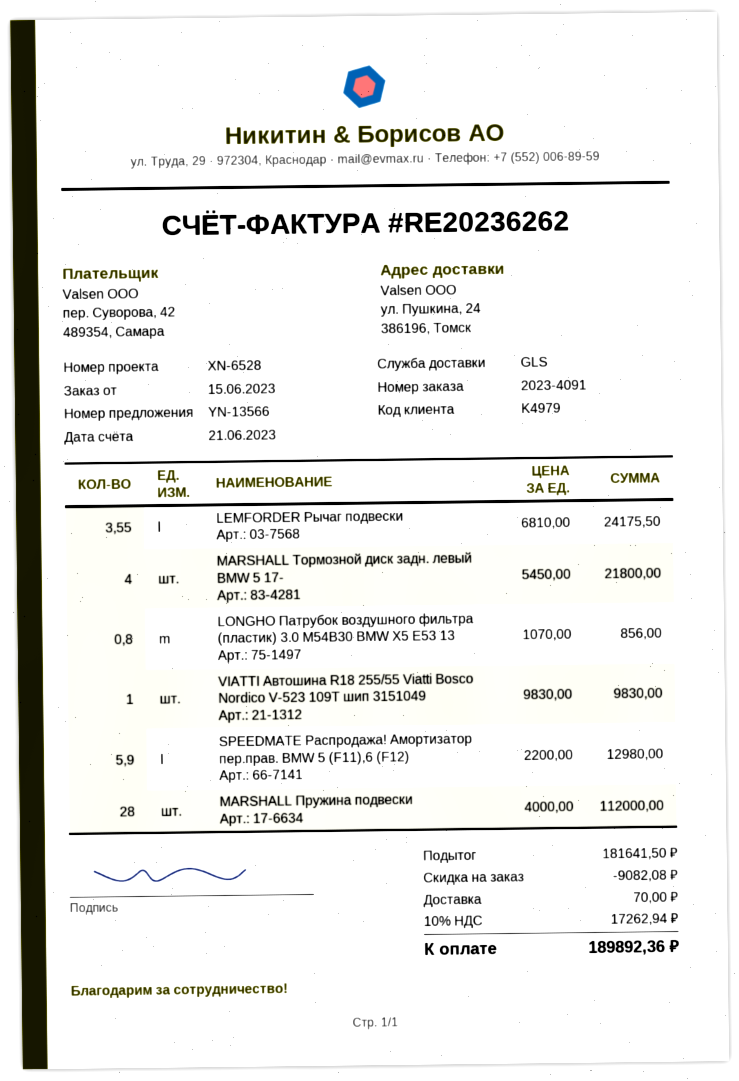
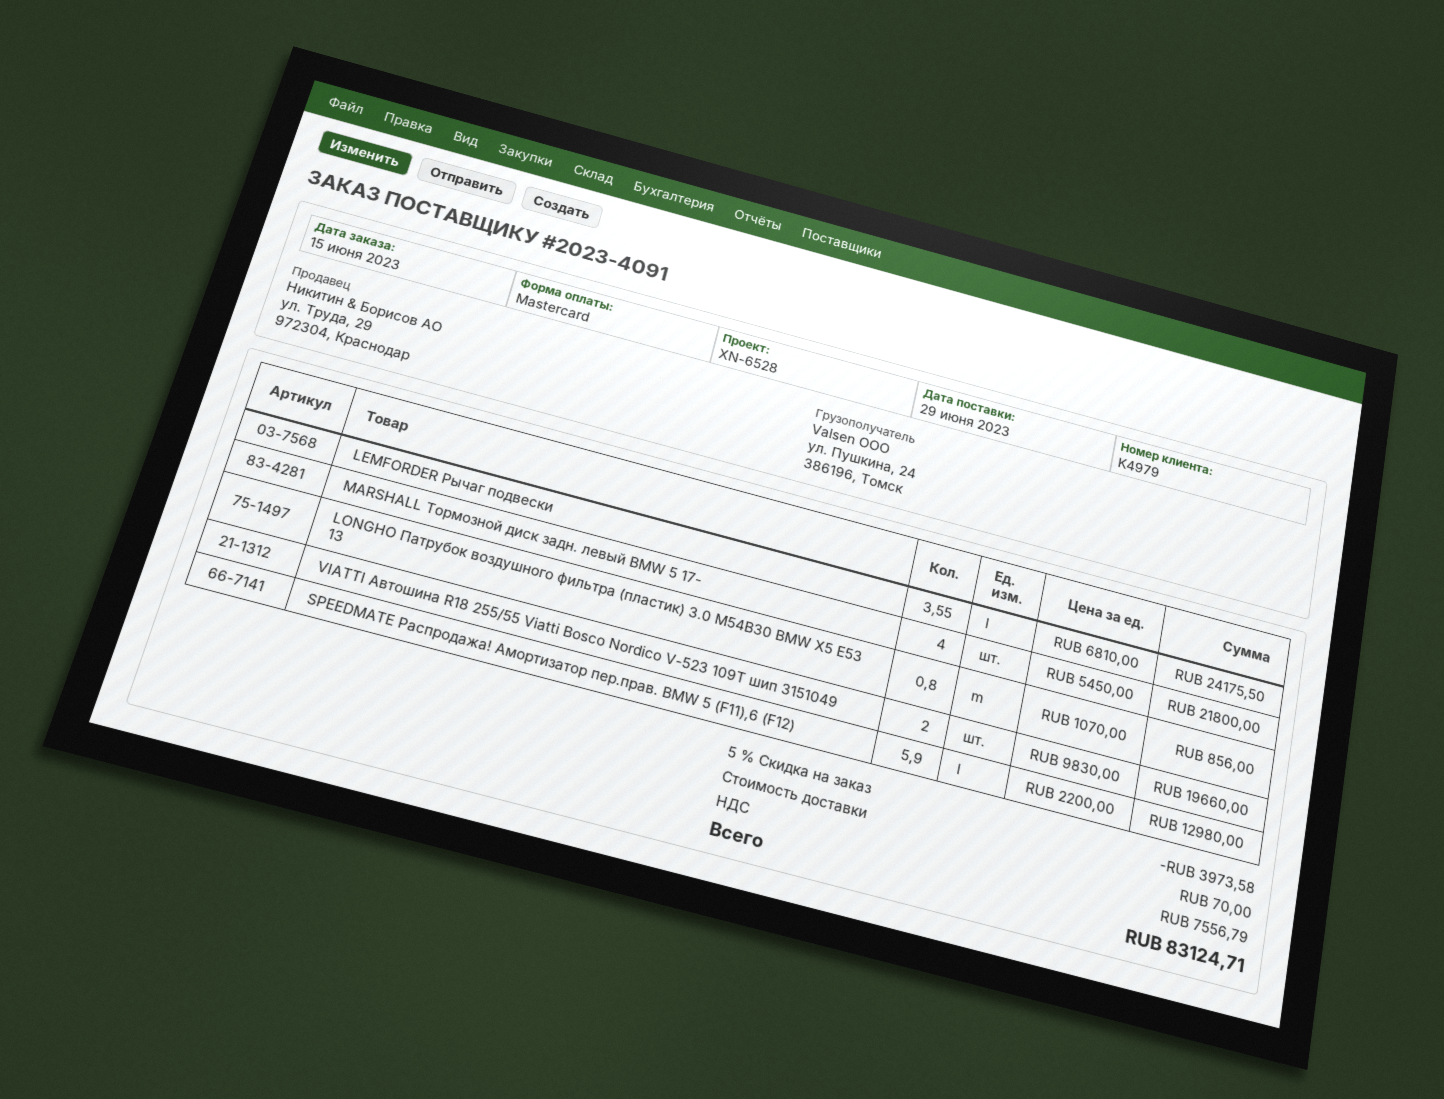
VIATTI Автошина R18 255/55 Viatti Bosco Nordico V-523 109T шип 3151049: 1 x 9830.00 = 9830.00 -> 2 x 9830.00 = 19660.00
MARSHALL Пружина подвески: 28 x 4000.00 = 112000.00 -> none
discount: 9082.08 -> 3973.58
tax: 17262.94 -> 7556.79
total: 189892.36 -> 83124.71

